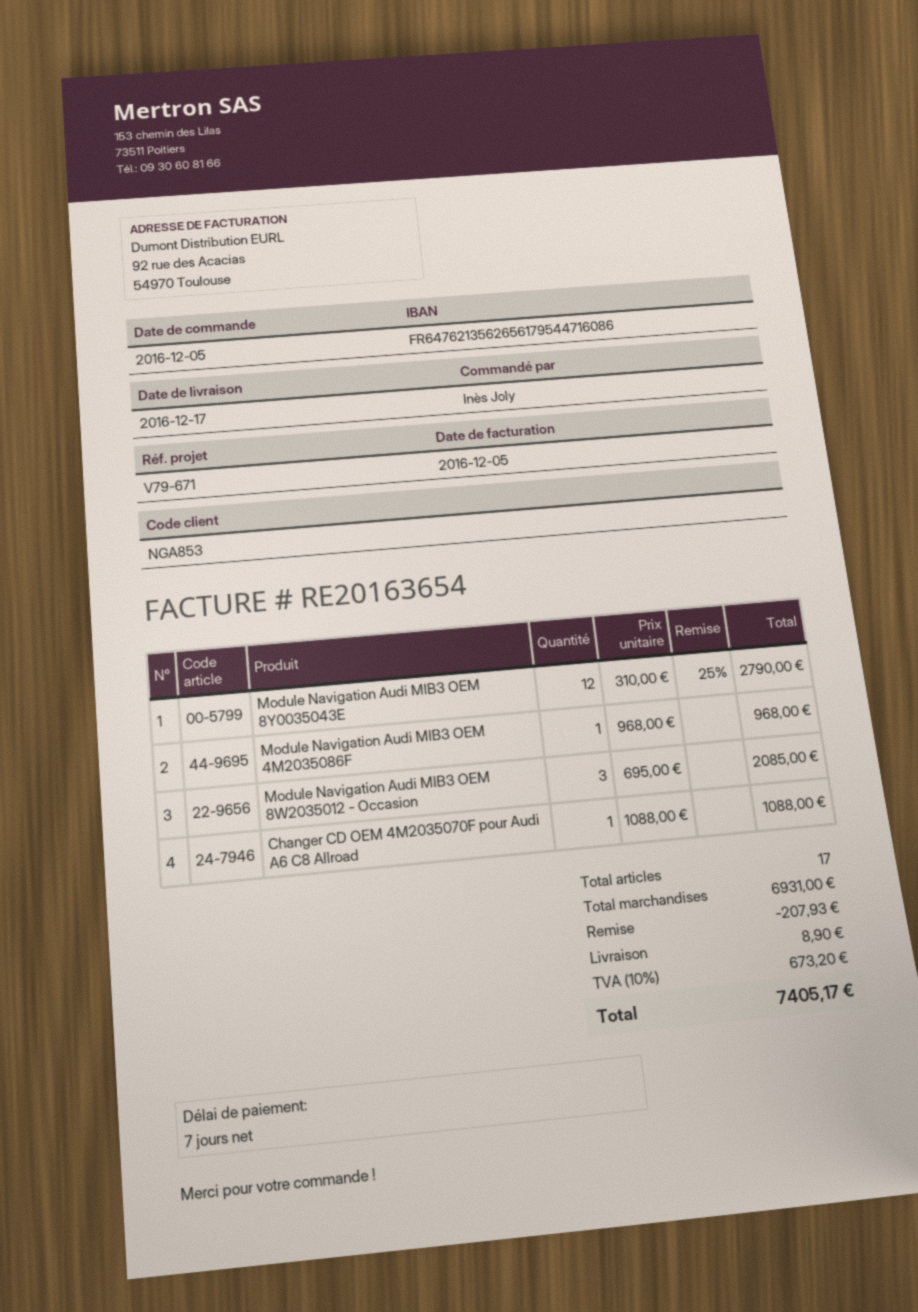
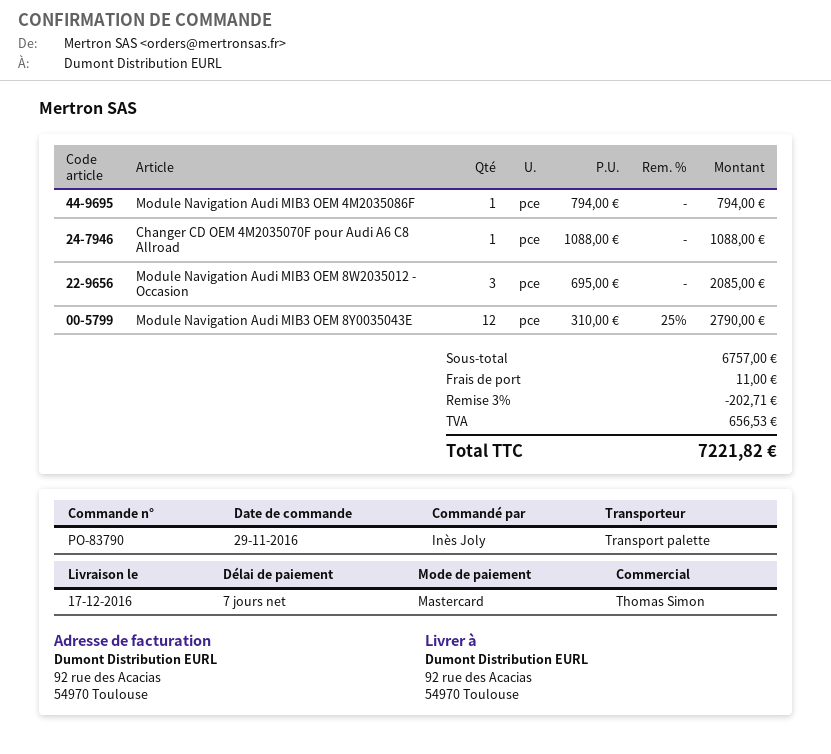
order date: 2016-12-05 -> 2016-11-29
Module Navigation Audi MIB3 OEM 4M2035086F: 1 x 968.00 = 968.00 -> 1 x 794.00 = 794.00
subtotal: 6931.00 -> 6757.00
discount: 207.93 -> 202.71
shipping: 8.90 -> 11.00
tax: 673.20 -> 656.53
total: 7405.17 -> 7221.82

